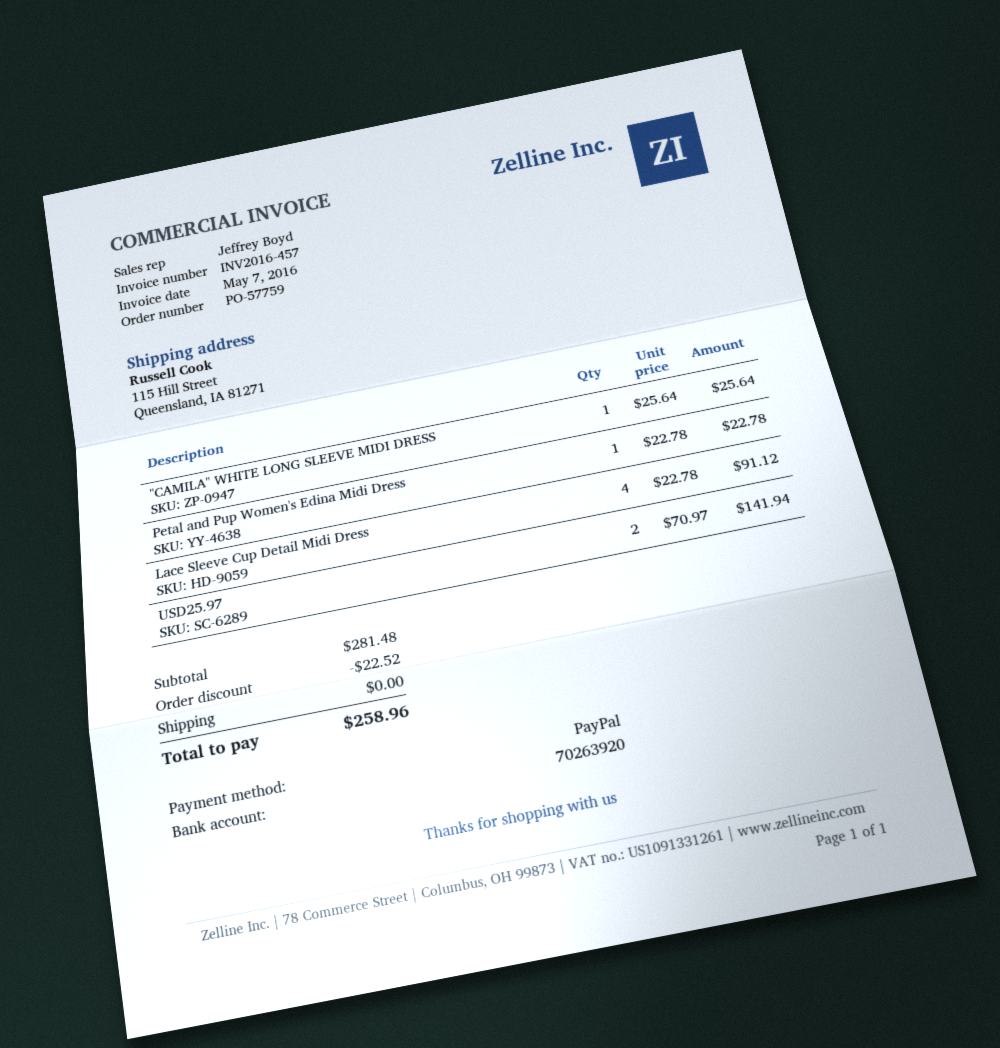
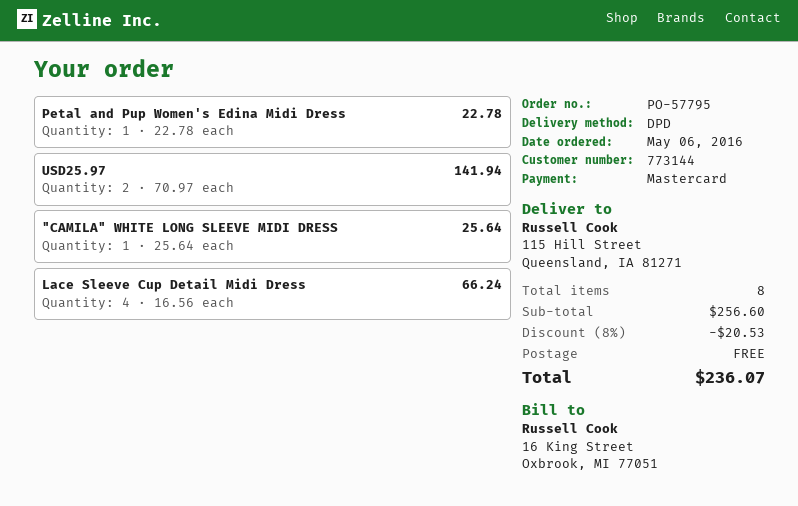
order number: PO-57759 -> PO-57795
payment method: PayPal -> Mastercard
Lace Sleeve Cup Detail Midi Dress: 4 x 22.78 = 91.12 -> 4 x 16.56 = 66.24
subtotal: 281.48 -> 256.60
discount: 22.52 -> 20.53
total: 258.96 -> 236.07

